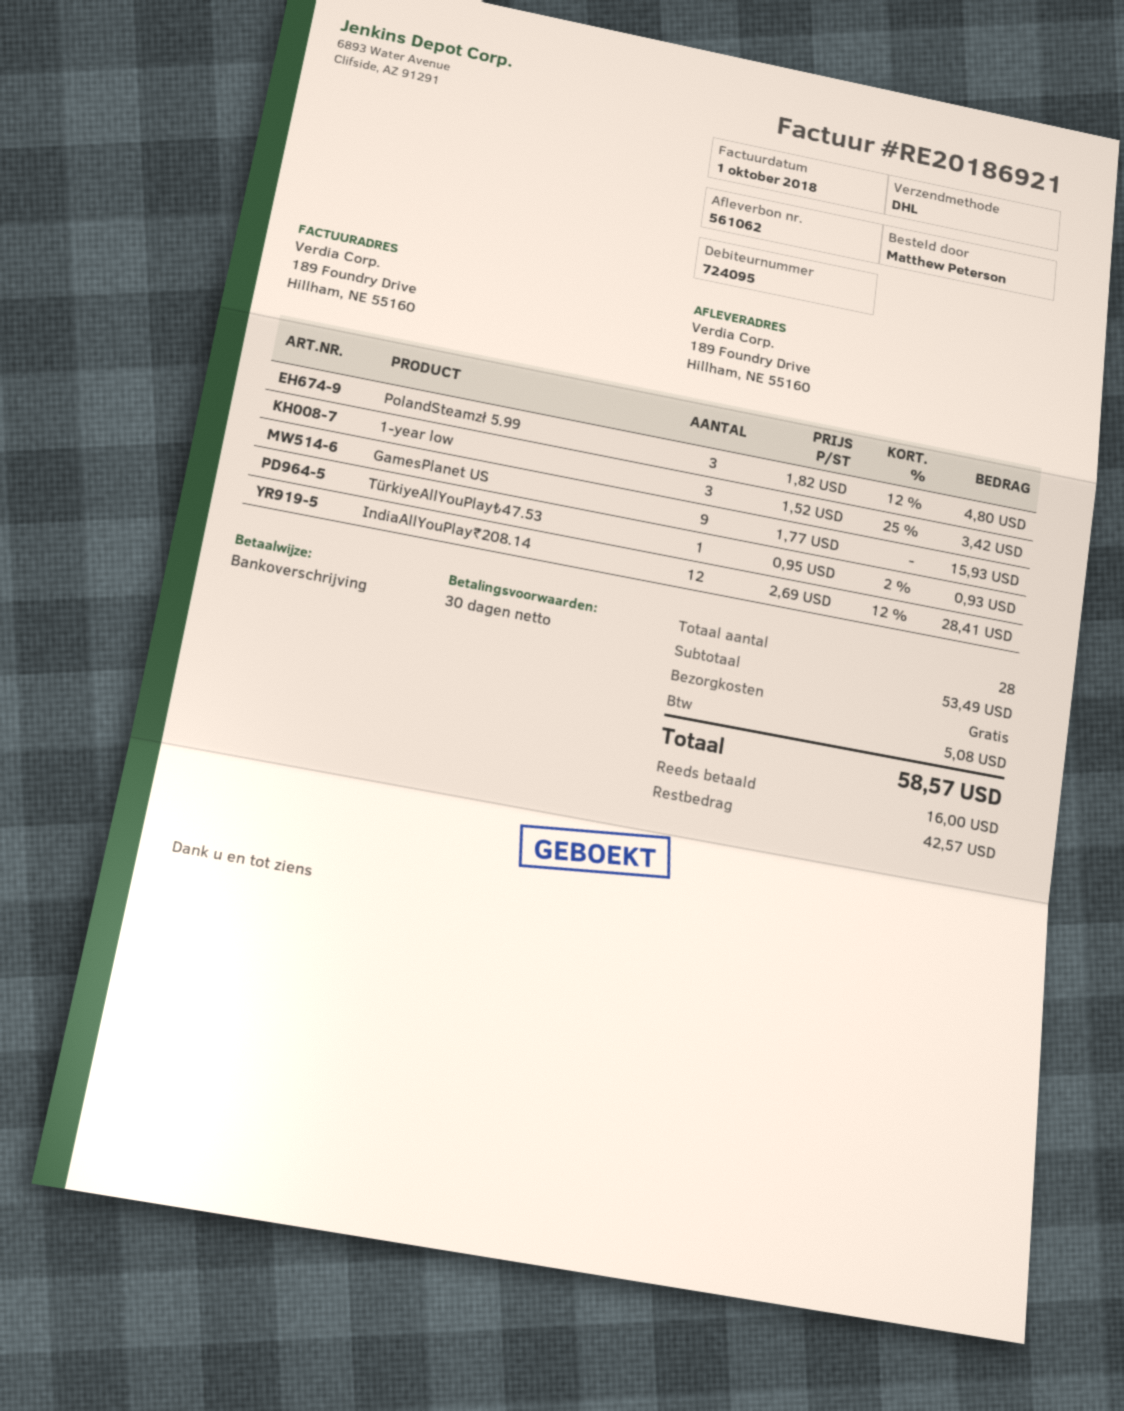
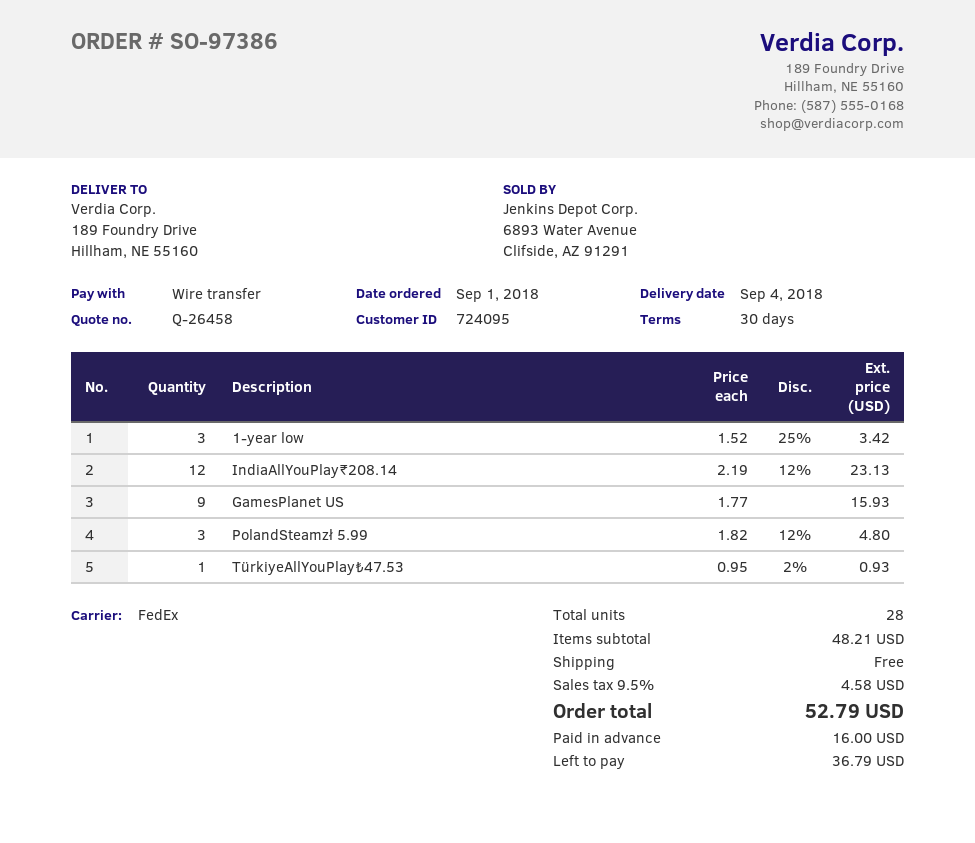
shipping method: DHL -> FedEx
IndiaAllYouPlay₹208.14: 12 x 2.69 - 12% = 28.41 -> 12 x 2.19 - 12% = 23.13
subtotal: 53.49 -> 48.21
tax: 5.08 -> 4.58
total: 58.57 -> 52.79
balance: 42.57 -> 36.79

